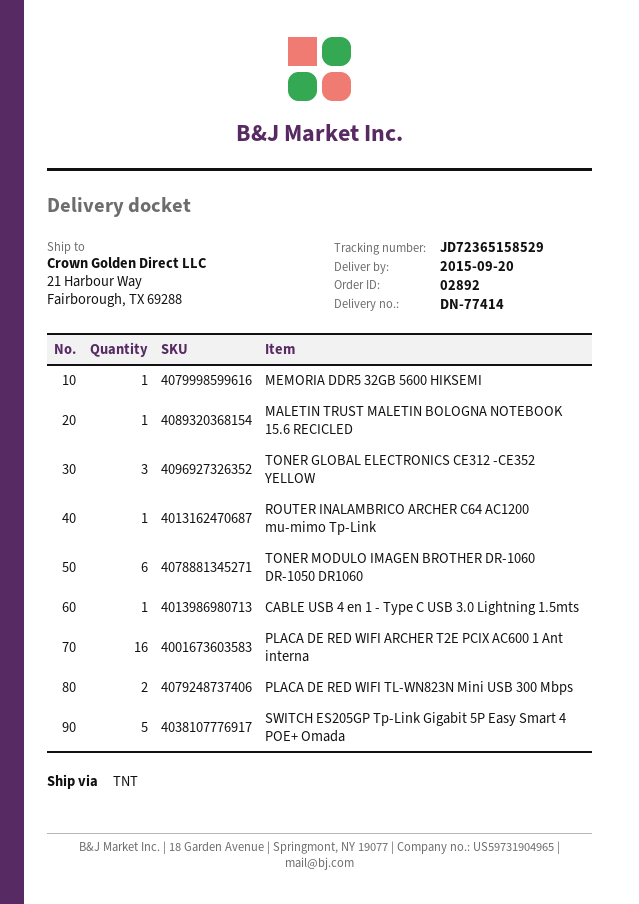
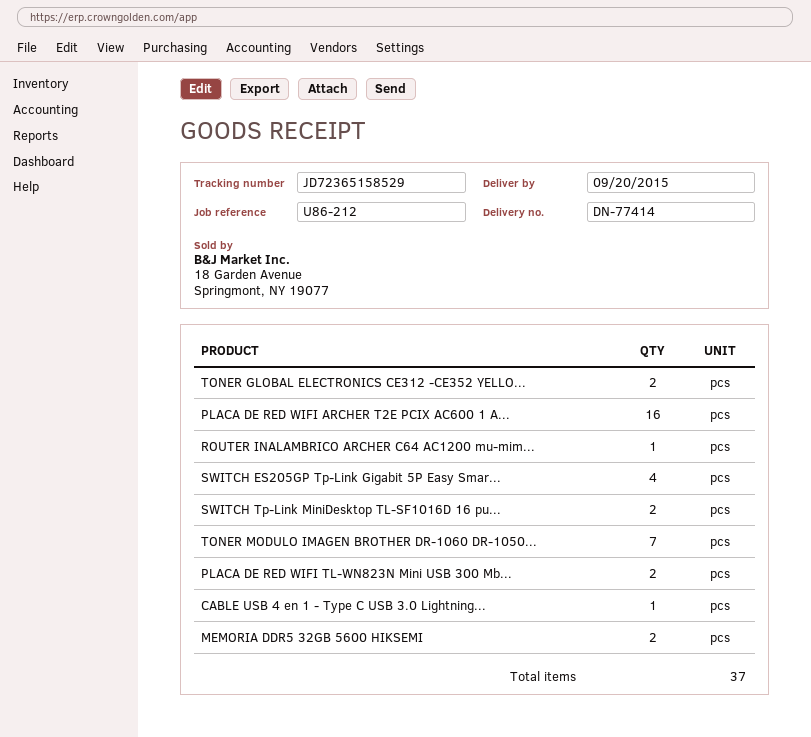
MEMORIA DDR5 32GB 5600 HIKSEMI: 1 -> 2
MALETIN TRUST MALETIN BOLOGNA NOTEBOOK 15.6 RECICLED: 1 -> none
TONER GLOBAL ELECTRONICS CE312 -CE352 YELLOW: 3 -> 2
TONER MODULO IMAGEN BROTHER DR-1060 DR-1050 DR1060: 6 -> 7
SWITCH ES205GP Tp-Link Gigabit 5P Easy Smart 4 POE+ Omada: 5 -> 4
SWITCH Tp-Link MiniDesktop TL-SF1016D 16 pu...: none -> 2

